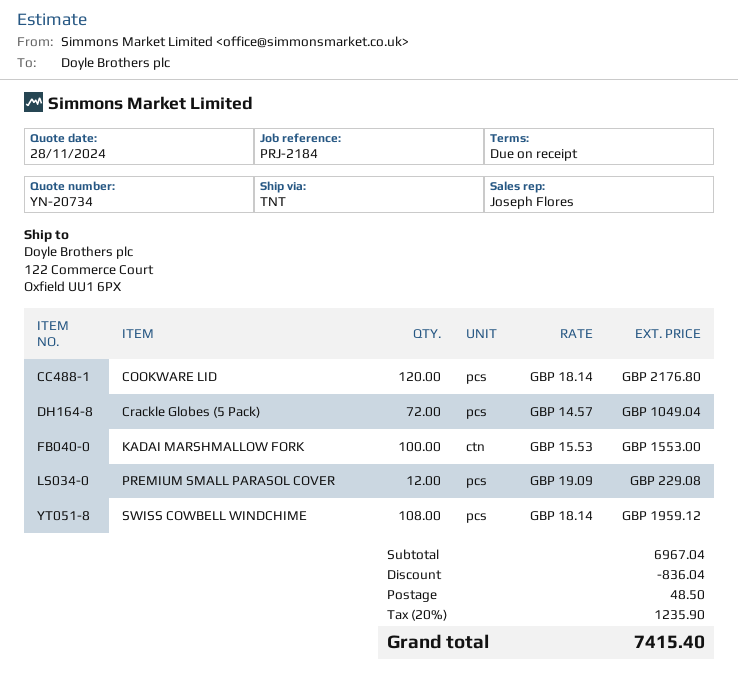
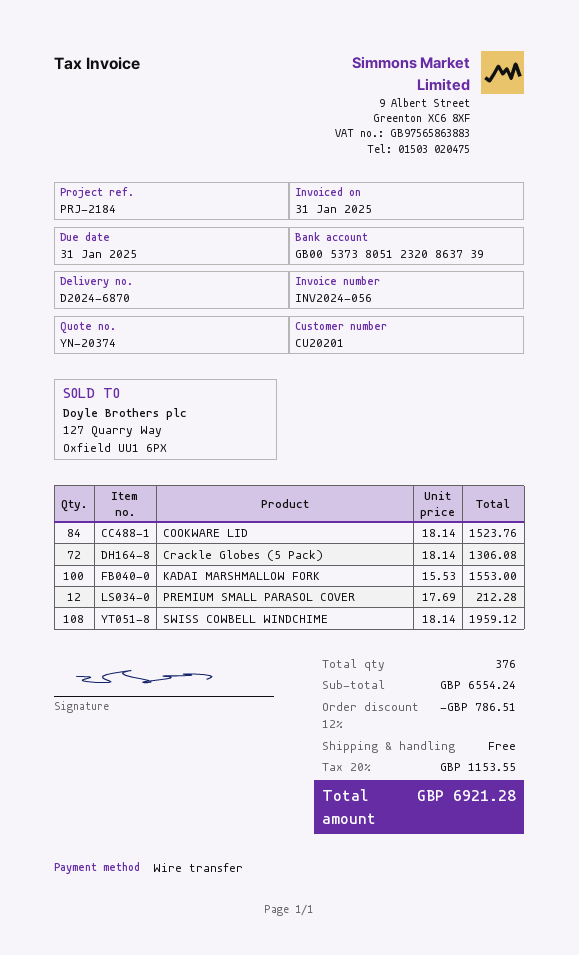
quote number: YN-20734 -> YN-20374
COOKWARE LID: 120 x 18.14 = 2176.80 -> 84 x 18.14 = 1523.76
Crackle Globes (5 Pack): 72 x 14.57 = 1049.04 -> 72 x 18.14 = 1306.08
PREMIUM SMALL PARASOL COVER: 12 x 19.09 = 229.08 -> 12 x 17.69 = 212.28
subtotal: 6967.04 -> 6554.24
discount: 836.04 -> 786.51
shipping: 48.50 -> 0.00
tax: 20% = 1235.90 -> 20% = 1153.55
total: 7415.40 -> 6921.28

